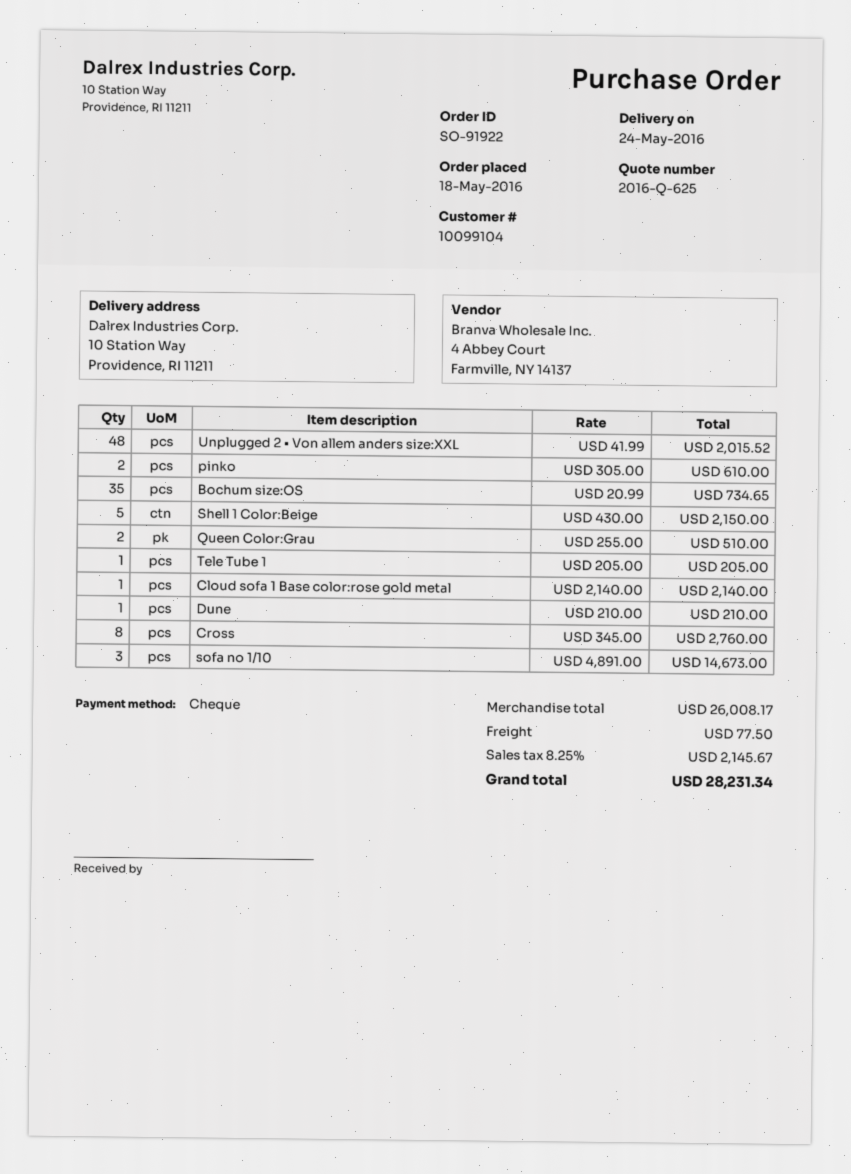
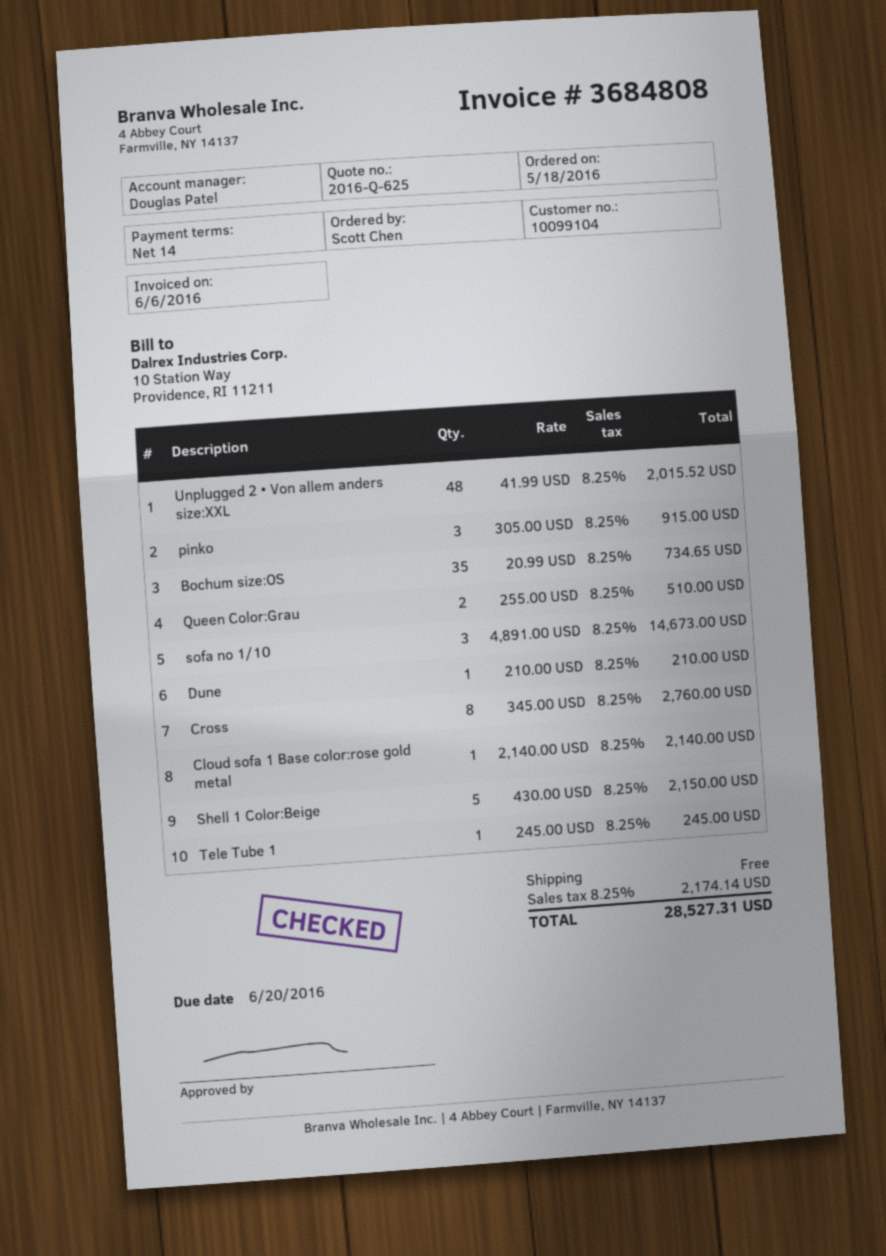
pinko: 2 x 305.00 = 610.00 -> 3 x 305.00 = 915.00
Tele Tube 1: 1 x 205.00 = 205.00 -> 1 x 245.00 = 245.00
shipping: 77.50 -> 0.00
tax: 8.25% = 2145.67 -> 8.25% = 2174.14
total: 28231.34 -> 28527.31

